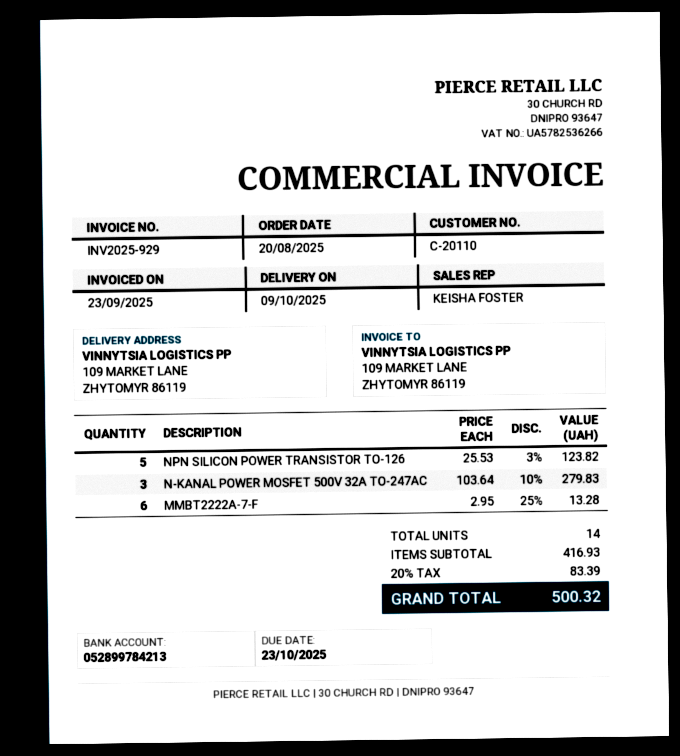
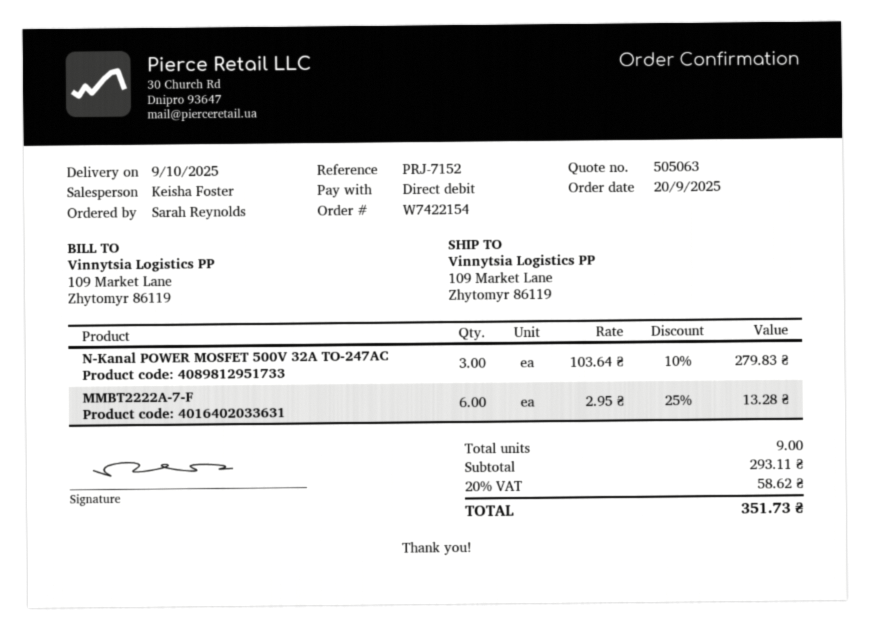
order date: 2025-08-20 -> 2025-09-20
NPN SILICON POWER TRANSISTOR TO-126: 5 x 25.53 - 3% = 123.82 -> none
total quantity: 14 -> 9
subtotal: 416.93 -> 293.11
tax: 20% = 83.39 -> 20% = 58.62
total: 500.32 -> 351.73

